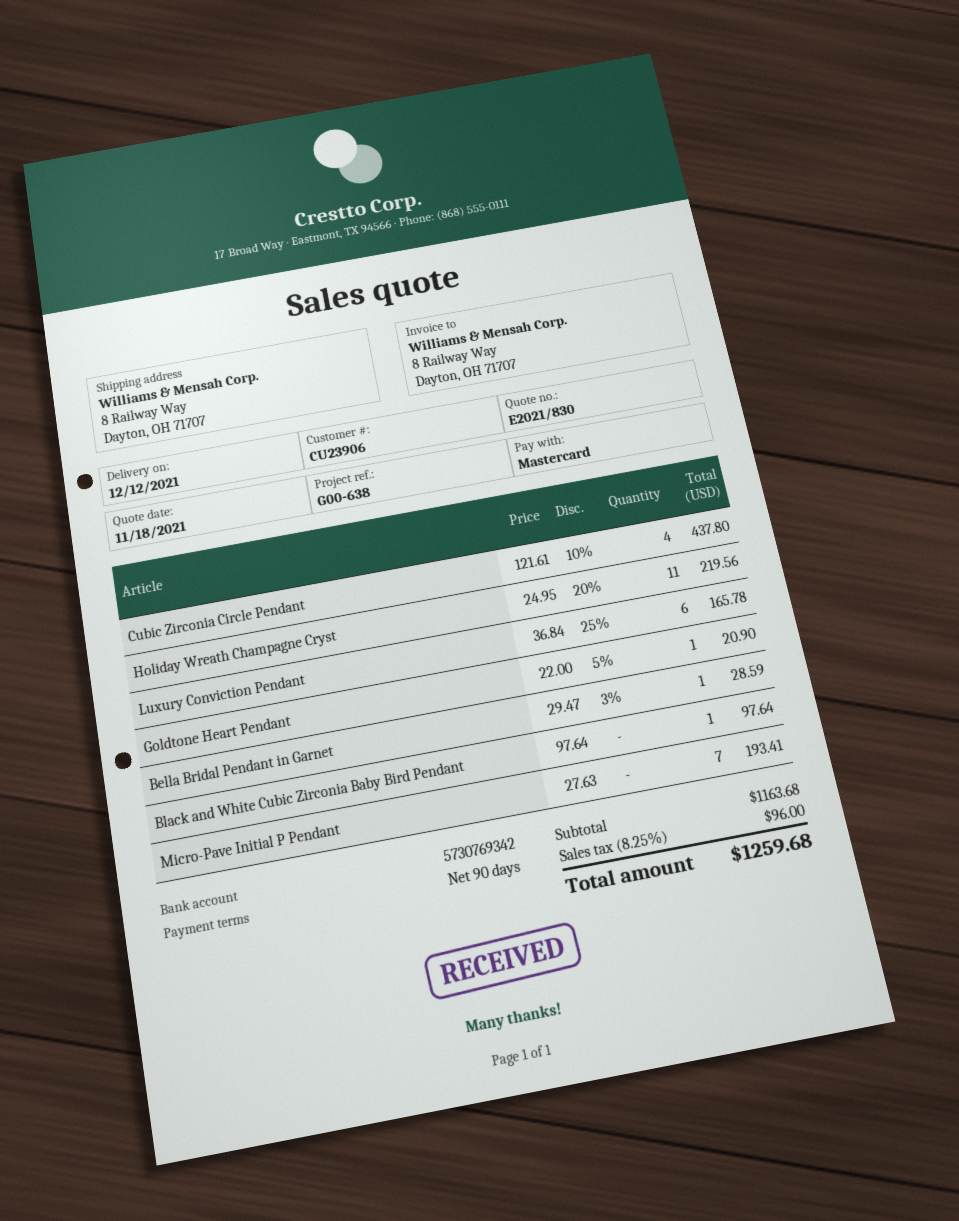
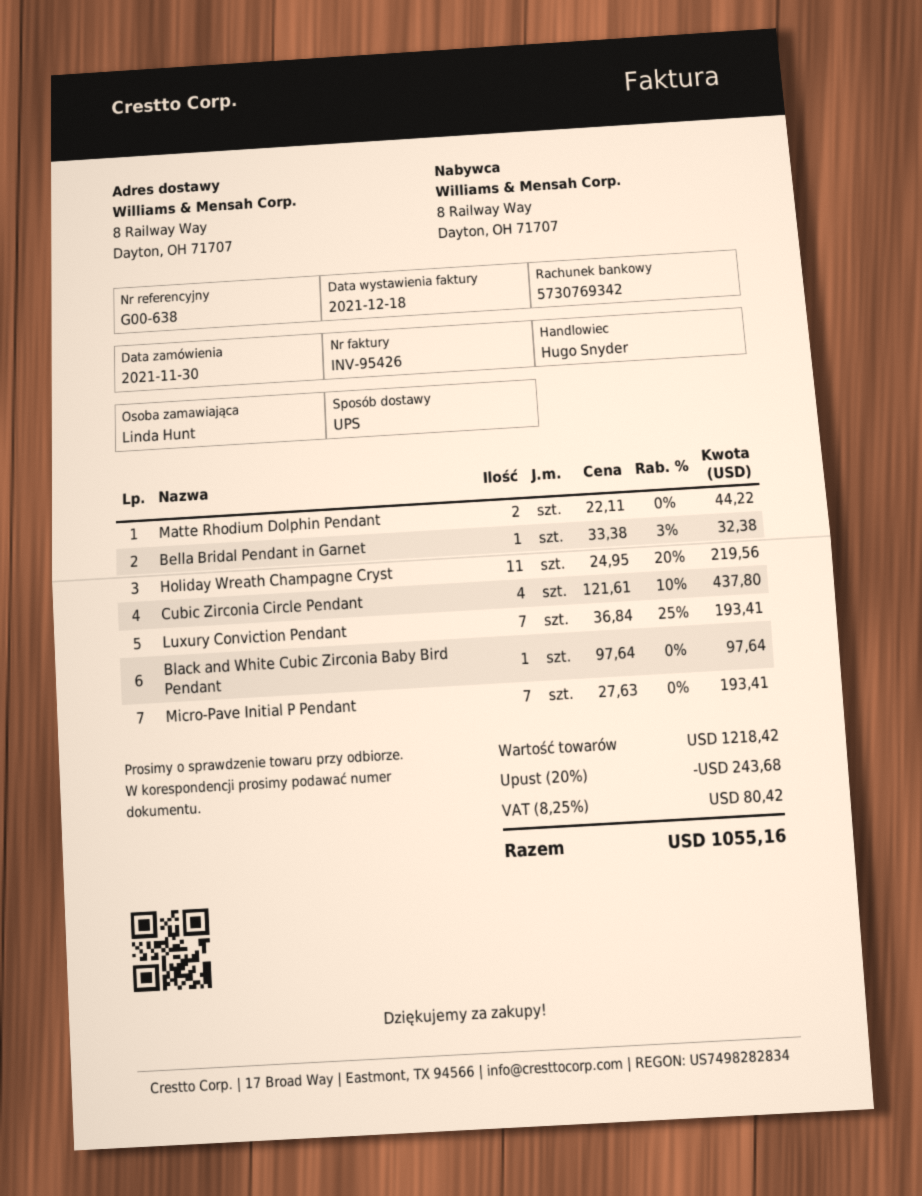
Luxury Conviction Pendant: 6 x 36.84 - 25% = 165.78 -> 7 x 36.84 - 25% = 193.41
Goldtone Heart Pendant: 1 x 22.00 - 5% = 20.90 -> none
Bella Bridal Pendant in Garnet: 1 x 29.47 - 3% = 28.59 -> 1 x 33.38 - 3% = 32.38
Matte Rhodium Dolphin Pendant: none -> 2 x 22.11 = 44.22
subtotal: 1163.68 -> 1218.42
discount: none -> 20% = 243.68
tax: 8.25% = 96.00 -> 8.25% = 80.42
total: 1259.68 -> 1055.16

